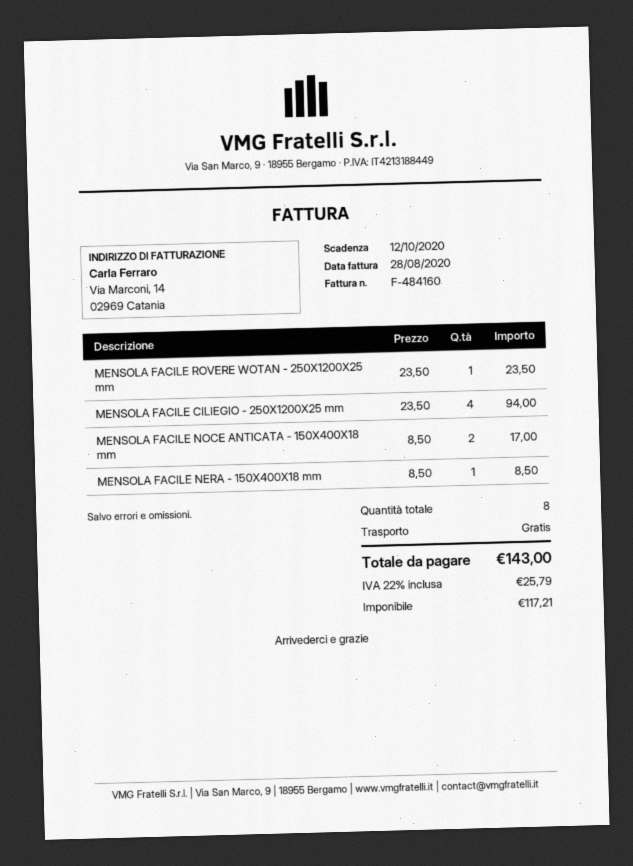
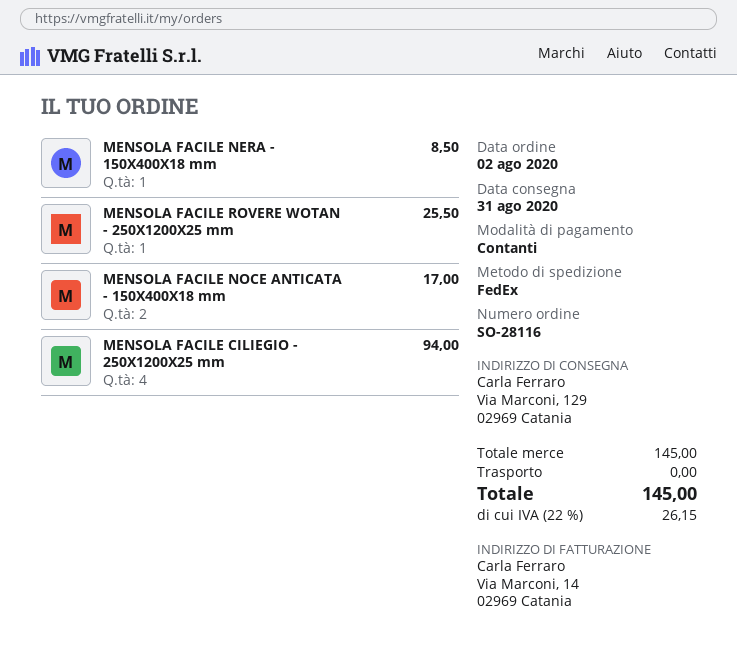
MENSOLA FACILE ROVERE WOTAN - 250X1200X25 mm: 1 for 23.50 -> 1 for 25.50
tax: 22% = 25.79 -> 22% = 26.15
total: 143.00 -> 145.00

